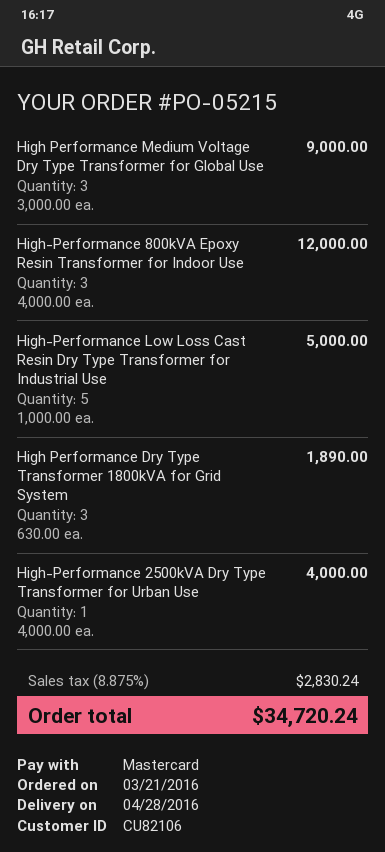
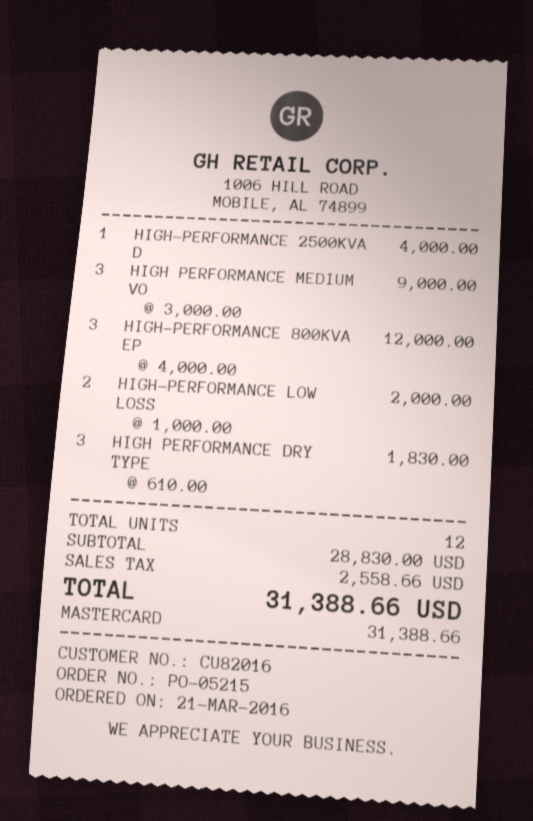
customer number: CU82106 -> CU82016
High-Performance Low Loss Cast Resin Dry Type Transformer for Industrial Use: 5 x 1000.00 = 5000.00 -> 2 x 1000.00 = 2000.00
High Performance Dry Type Transformer 1800kVA for Grid System: 3 x 630.00 = 1890.00 -> 3 x 610.00 = 1830.00
tax: 2830.24 -> 2558.66
total: 34720.24 -> 31388.66

